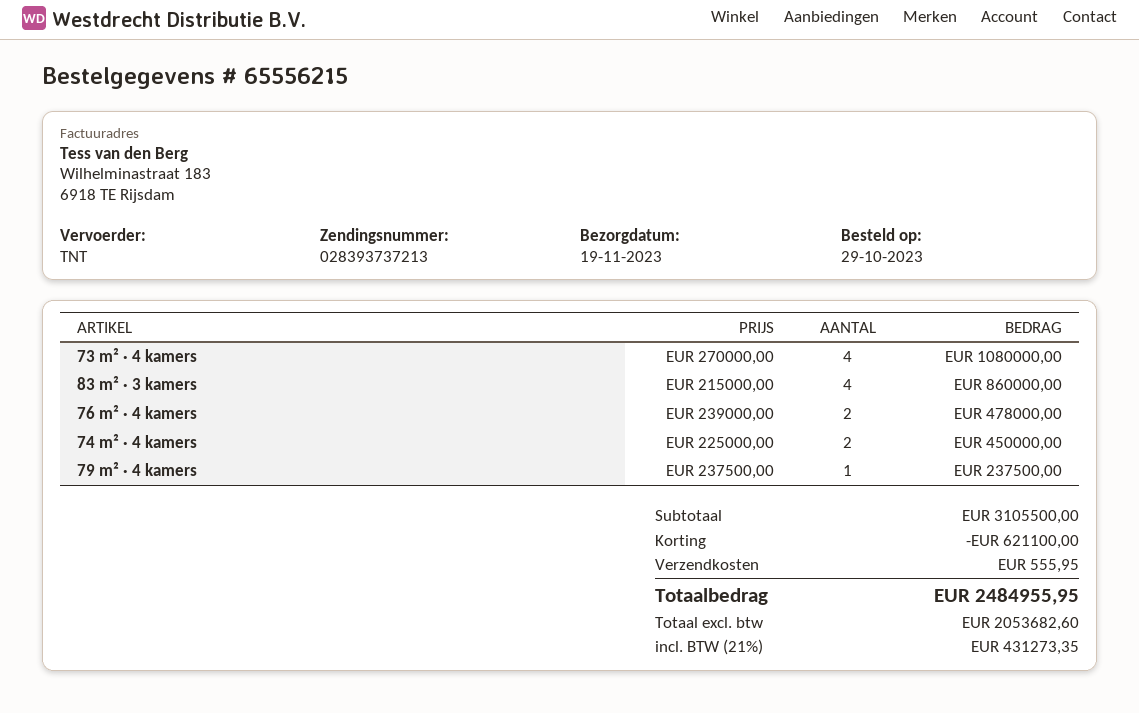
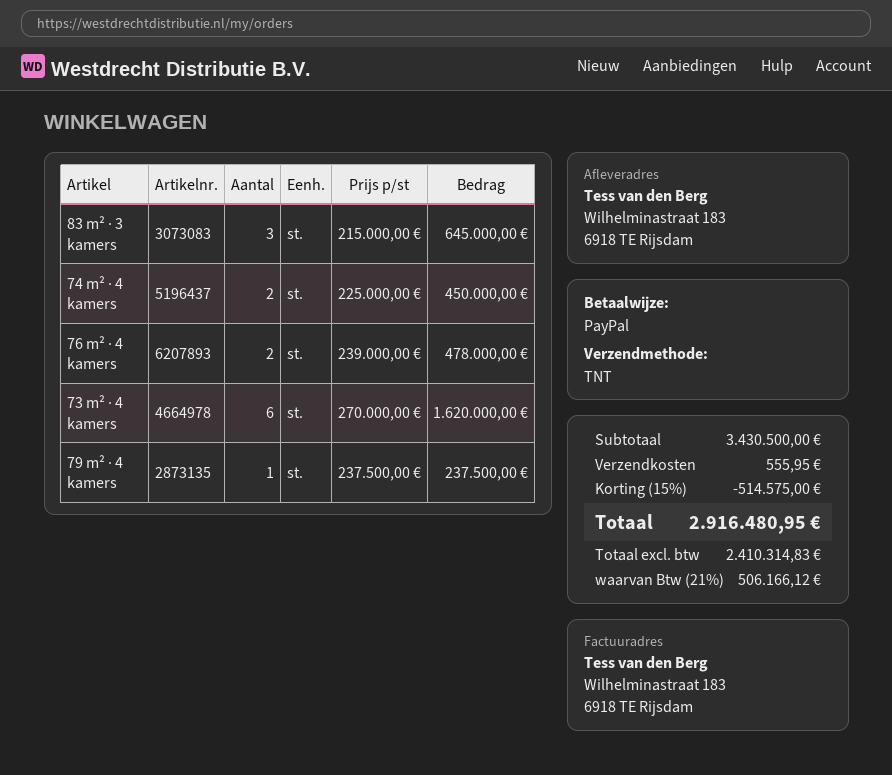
73 m² · 4 kamers: 4 x 270000.00 = 1080000.00 -> 6 x 270000.00 = 1620000.00
83 m² · 3 kamers: 4 x 215000.00 = 860000.00 -> 3 x 215000.00 = 645000.00
subtotal: 3105500.00 -> 3430500.00
discount: 621100.00 -> 514575.00
net: 2053682.60 -> 2410314.83
tax: 21% = 431273.35 -> 21% = 506166.12
total: 2484955.95 -> 2916480.95

